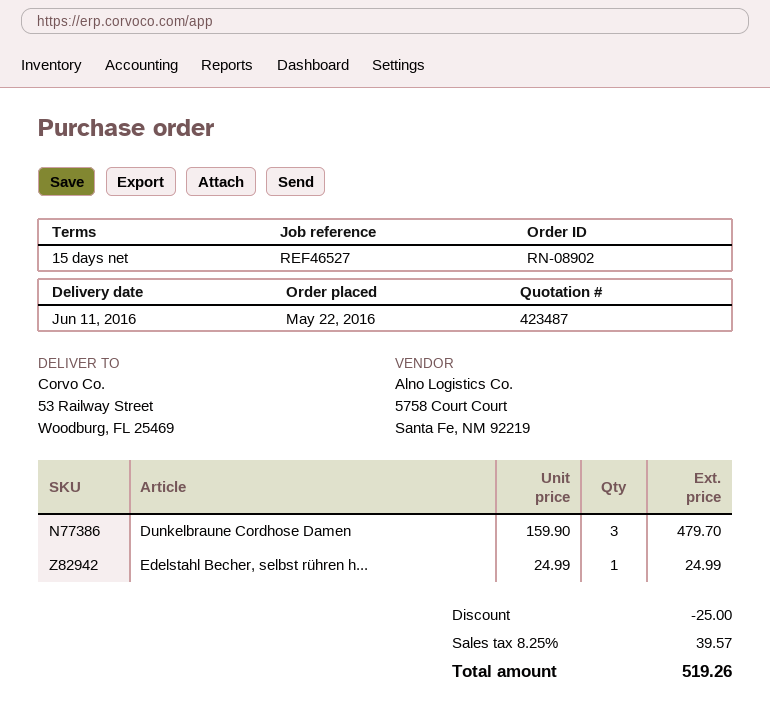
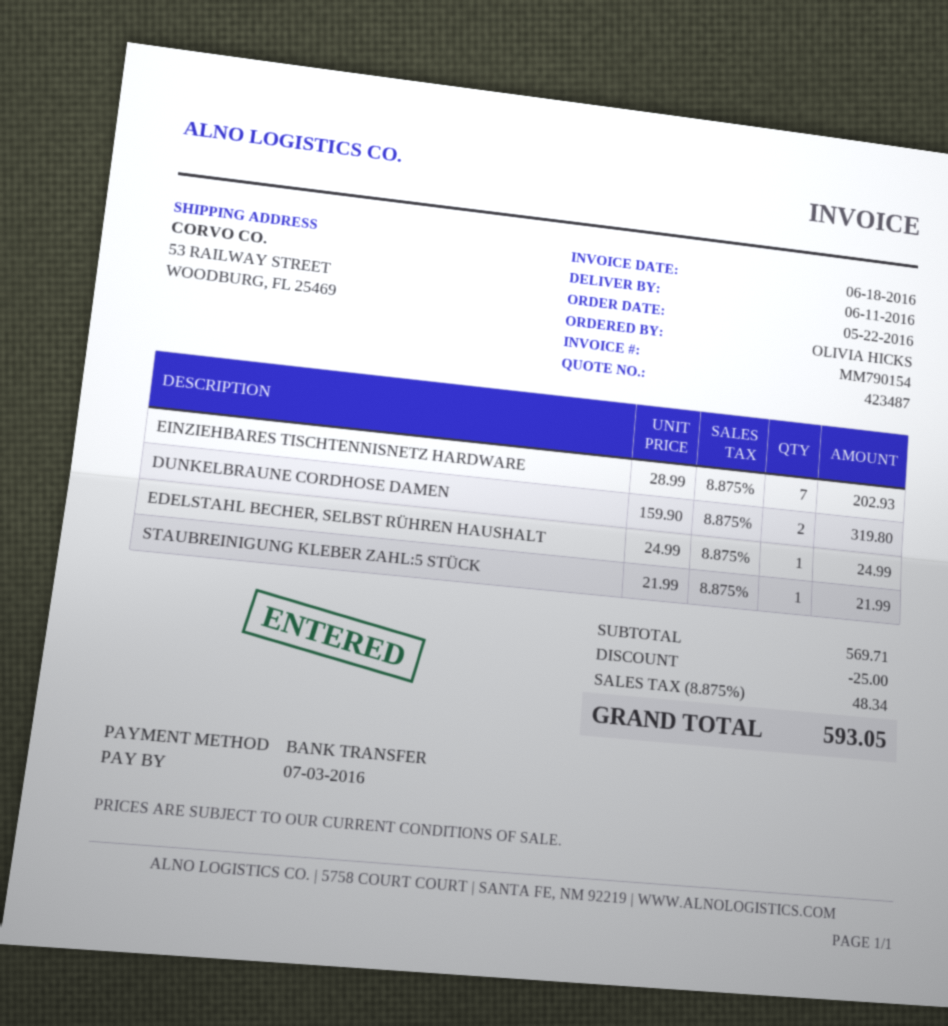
Dunkelbraune Cordhose Damen: 3 x 159.90 = 479.70 -> 2 x 159.90 = 319.80
EINZIEHBARES TISCHTENNISNETZ HARDWARE: none -> 7 x 28.99 = 202.93
STAUBREINIGUNG KLEBER ZAHL:5 STÜCK: none -> 1 x 21.99 = 21.99
tax: 8.25% = 39.57 -> 8.875% = 48.34
total: 519.26 -> 593.05

